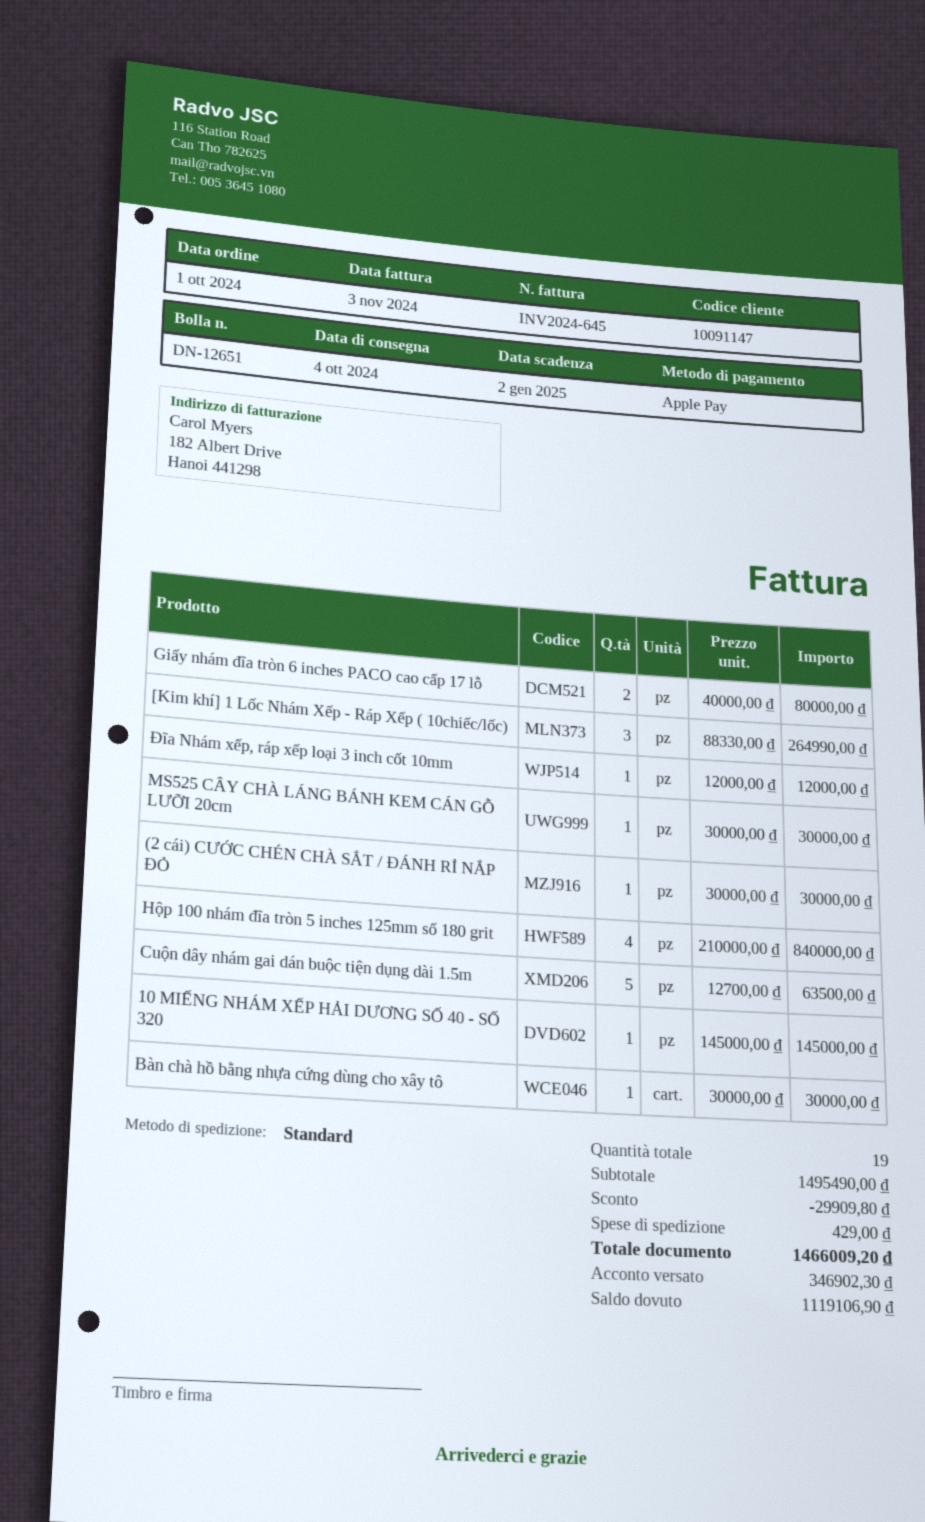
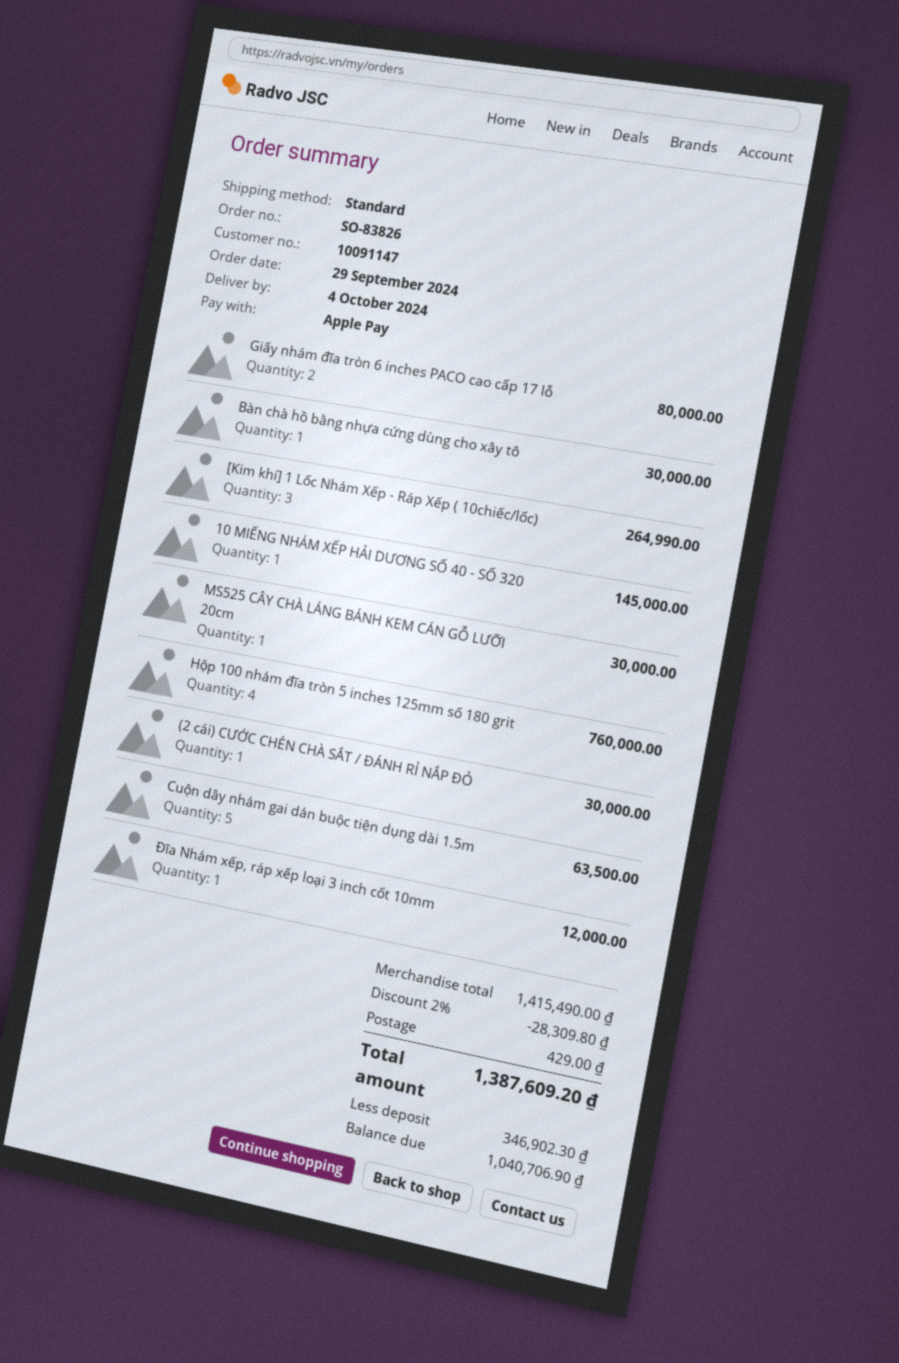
order date: 2024-10-01 -> 2024-09-29
Hộp 100 nhám đĩa tròn 5 inches 125mm số 180 grit: 4 for 840000.00 -> 4 for 760000.00
subtotal: 1495490.00 -> 1415490.00
discount: 29909.80 -> 28309.80
total: 1466009.20 -> 1387609.20
balance: 1119106.90 -> 1040706.90

